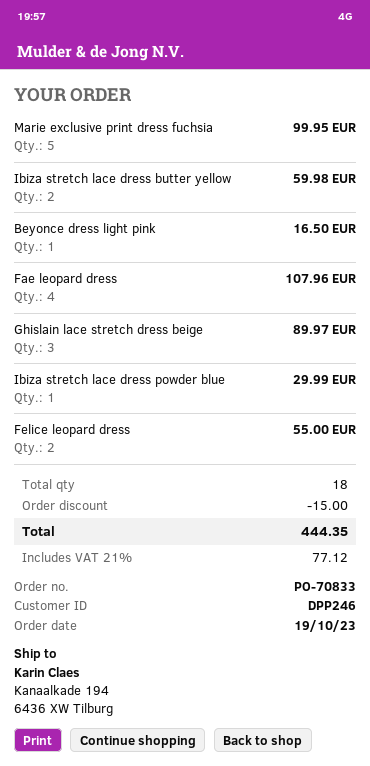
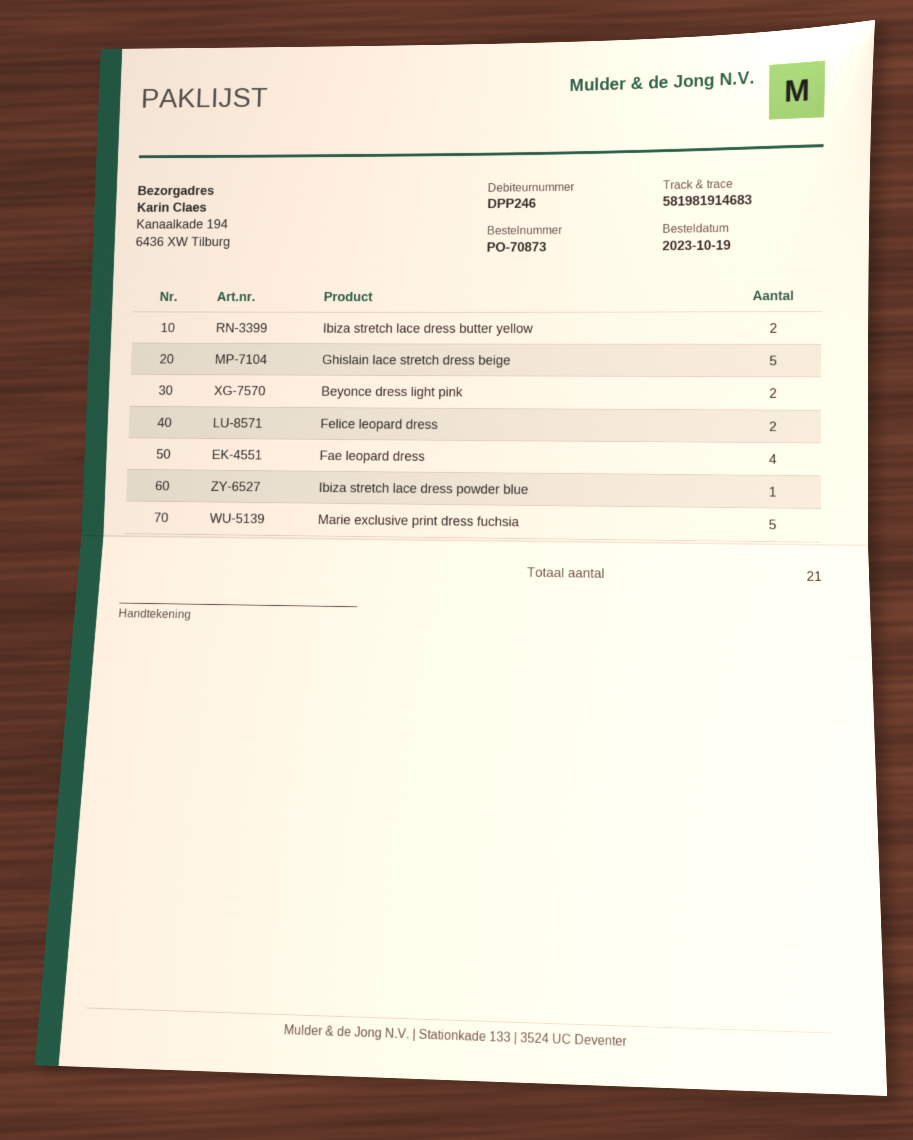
order number: PO-70833 -> PO-70873
Beyonce dress light pink: 1 -> 2
Ghislain lace stretch dress beige: 3 -> 5
total quantity: 18 -> 21

